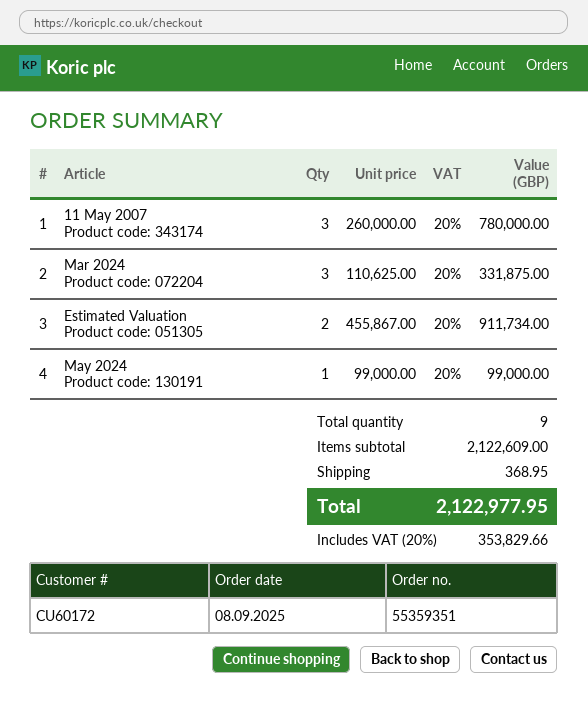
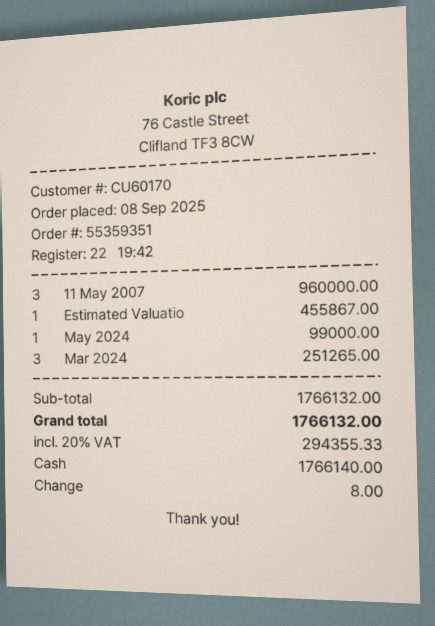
customer number: CU60172 -> CU60170
11 May 2007: 3 for 780000.00 -> 3 for 960000.00
Mar 2024: 3 for 331875.00 -> 3 for 251265.00
Estimated Valuation: 2 for 911734.00 -> 1 for 455867.00
subtotal: 2122609.00 -> 1766132.00
shipping: 368.95 -> none
tax: 20% = 353829.66 -> 20% = 294355.33
total: 2122977.95 -> 1766132.00

